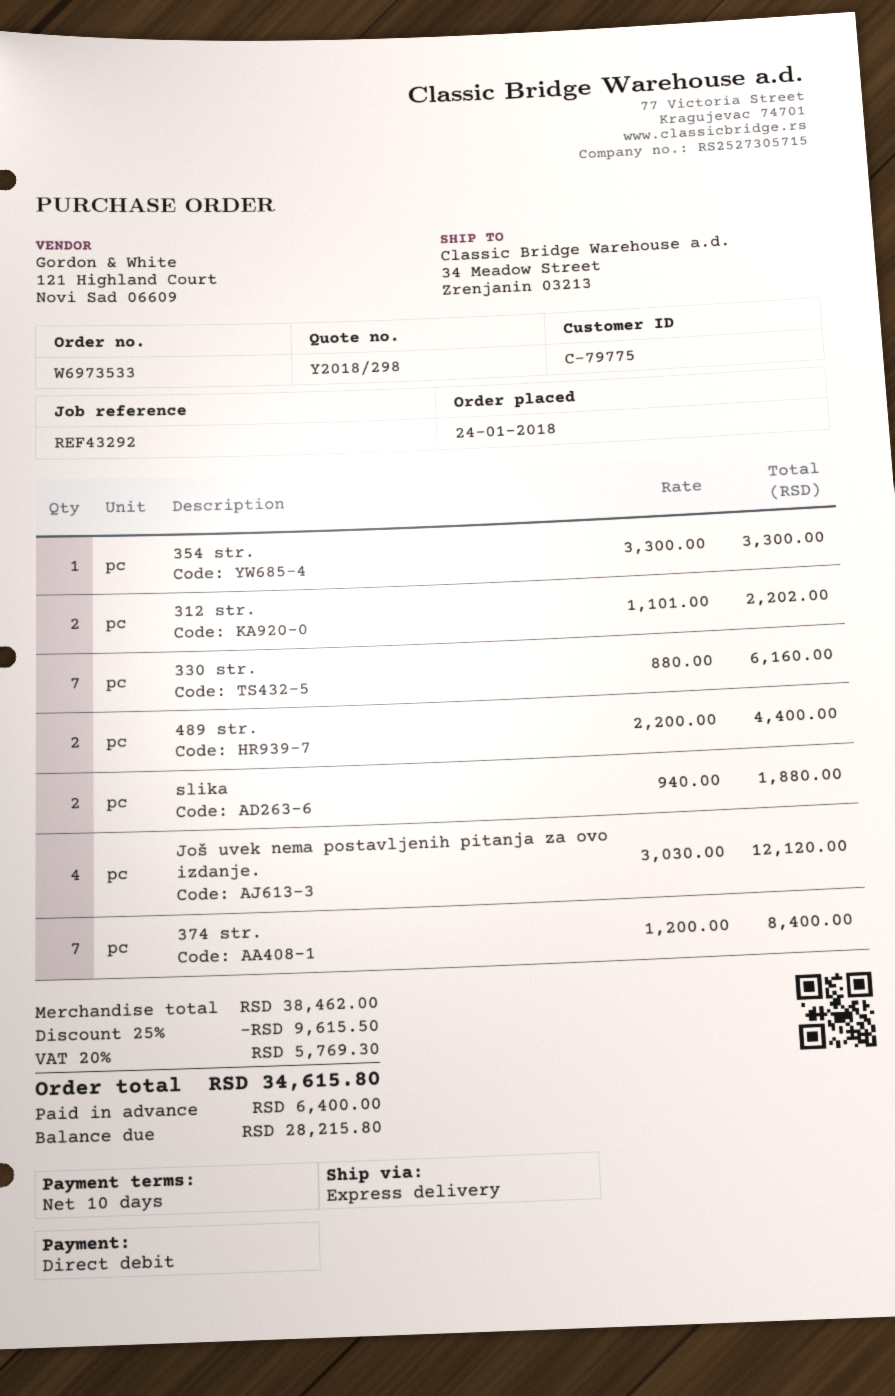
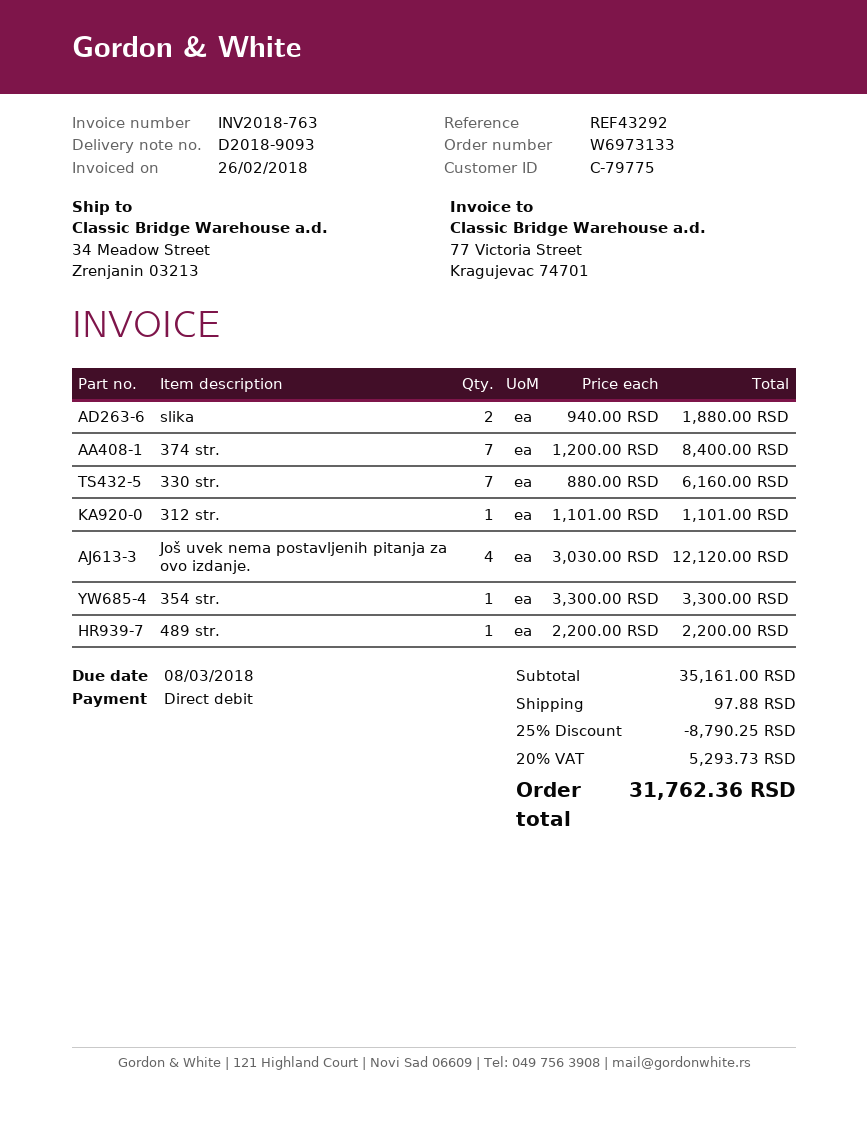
order number: W6973533 -> W6973133
312 str.: 2 x 1101.00 = 2202.00 -> 1 x 1101.00 = 1101.00
489 str.: 2 x 2200.00 = 4400.00 -> 1 x 2200.00 = 2200.00
subtotal: 38462.00 -> 35161.00
discount: 25% = 9615.50 -> 25% = 8790.25
shipping: none -> 97.88
tax: 20% = 5769.30 -> 20% = 5293.73
total: 34615.80 -> 31762.36

